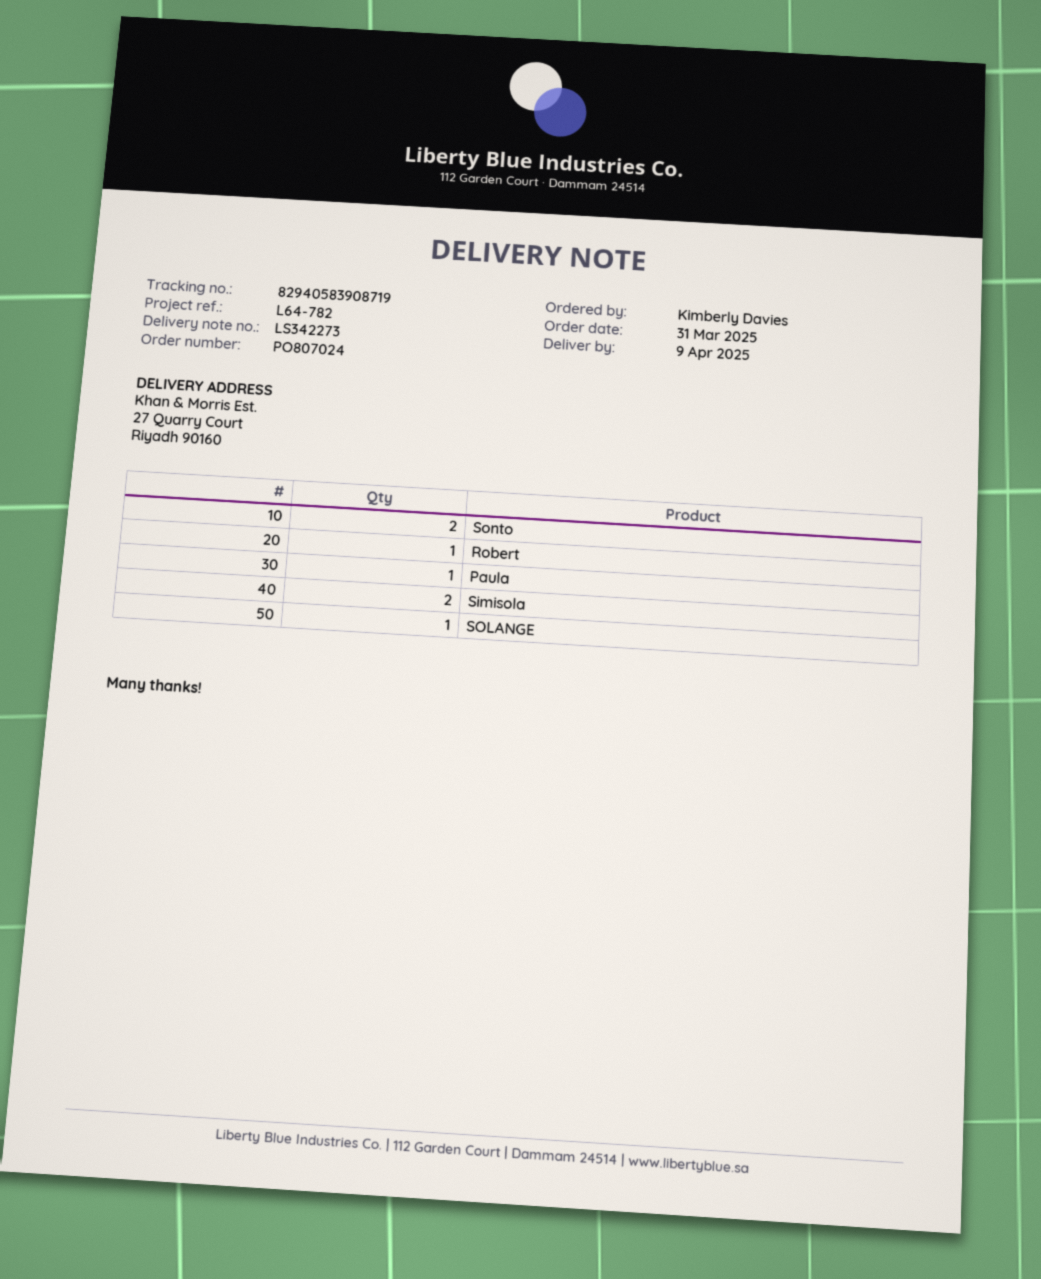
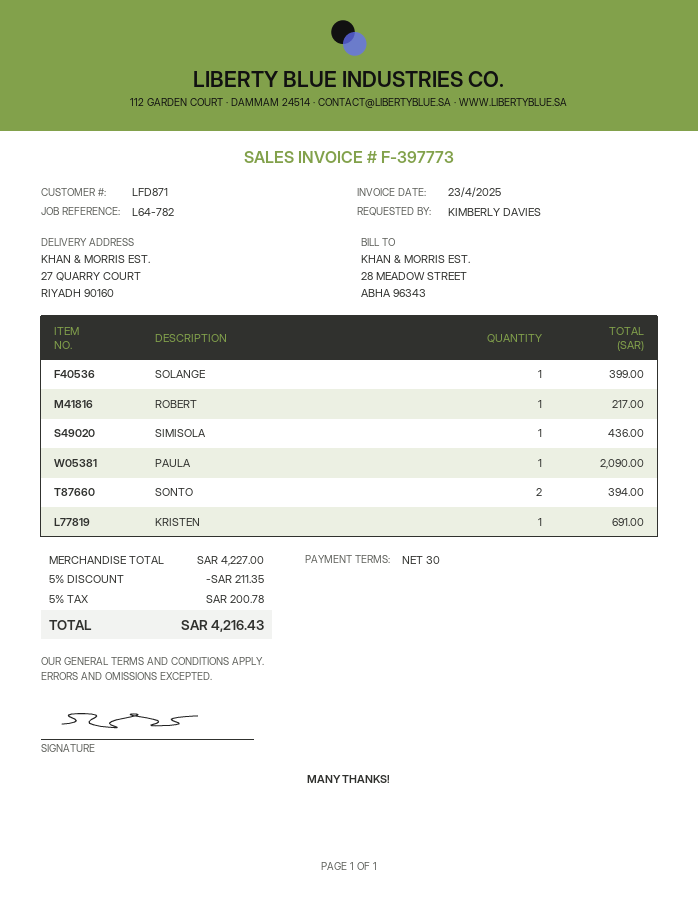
Simisola: 2 -> 1
KRISTEN: none -> 1

